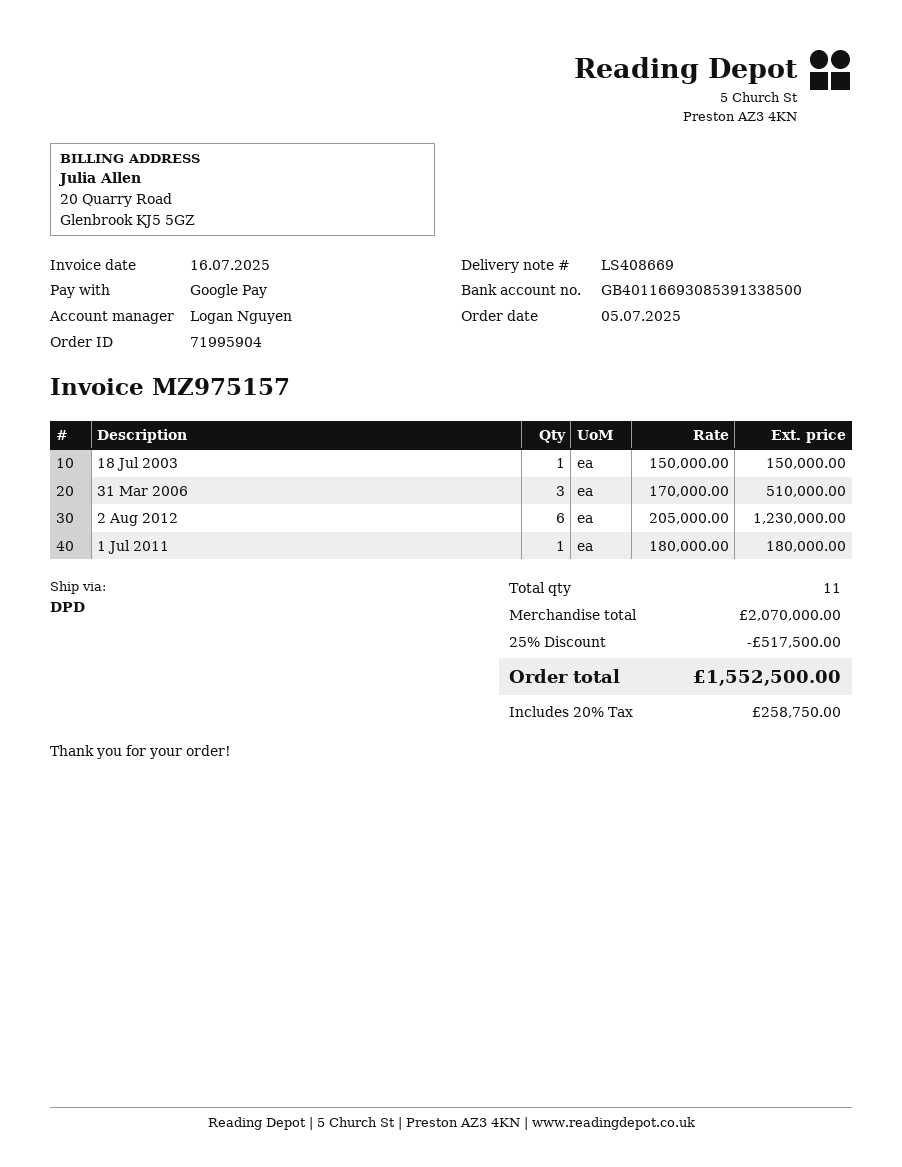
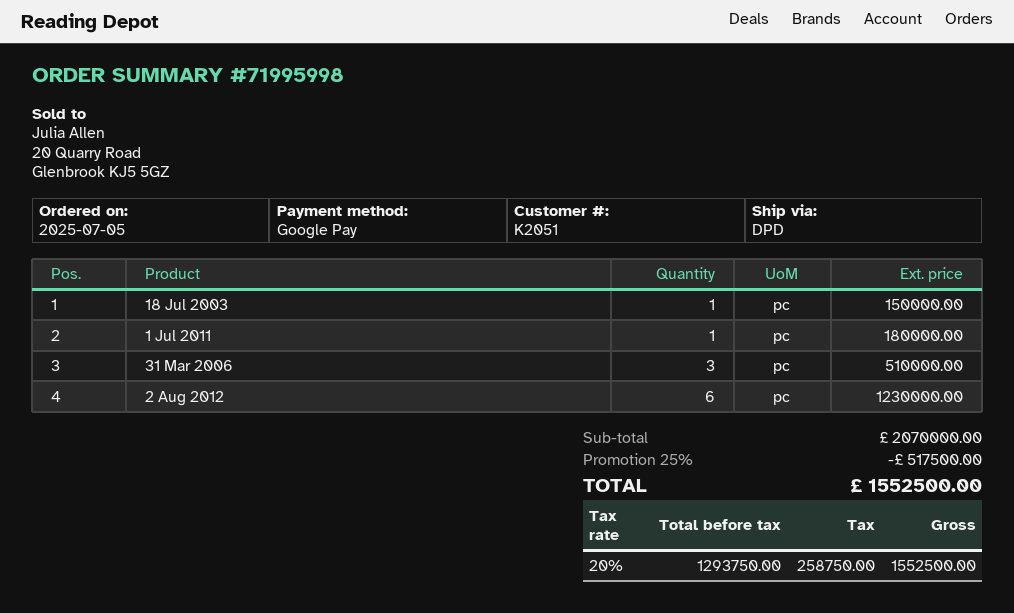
order number: 71995904 -> 71995998

